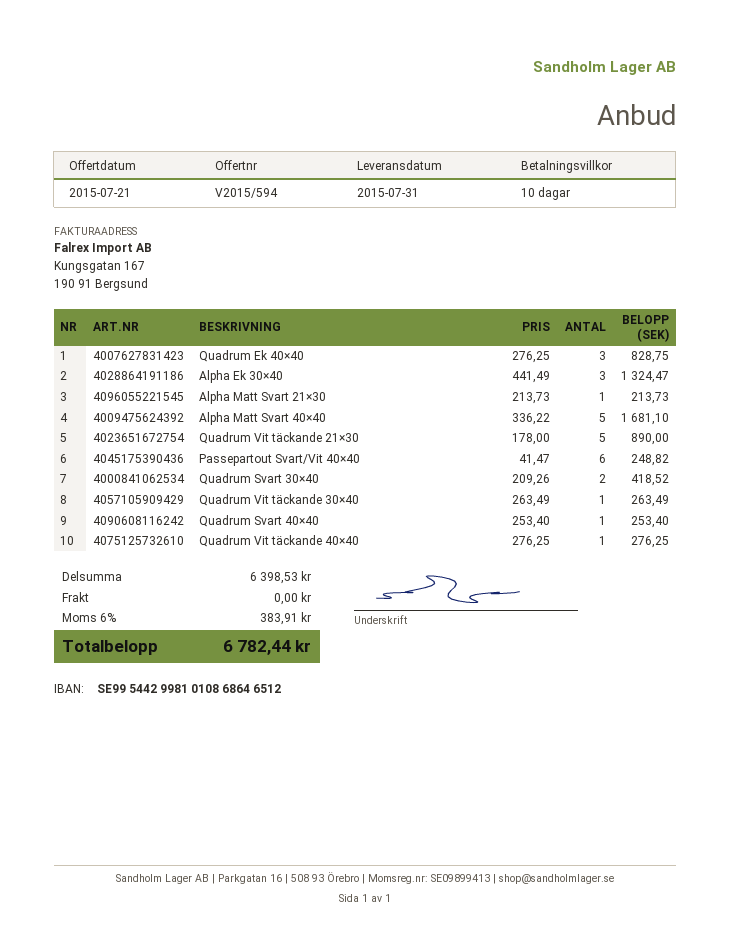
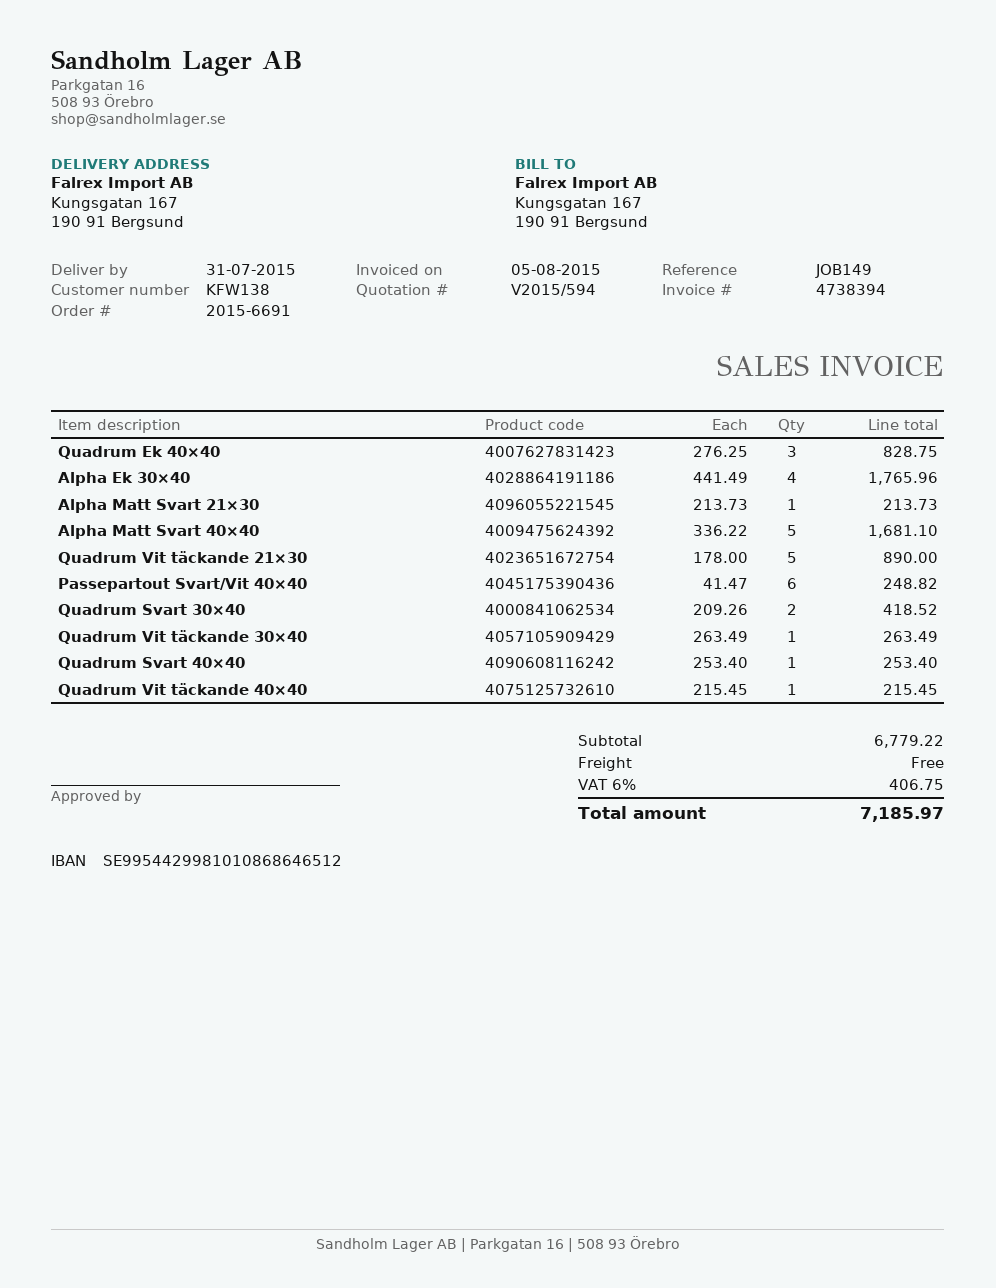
Alpha Ek 30×40: 3 x 441.49 = 1324.47 -> 4 x 441.49 = 1765.96
Quadrum Vit täckande 40×40: 1 x 276.25 = 276.25 -> 1 x 215.45 = 215.45
subtotal: 6398.53 -> 6779.22
tax: 6% = 383.91 -> 6% = 406.75
total: 6782.44 -> 7185.97

